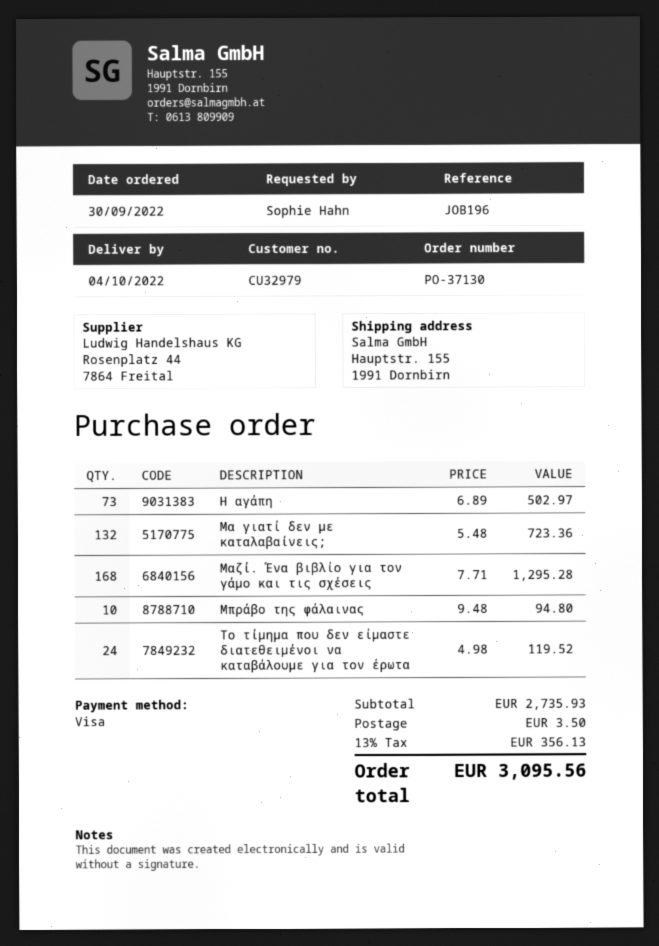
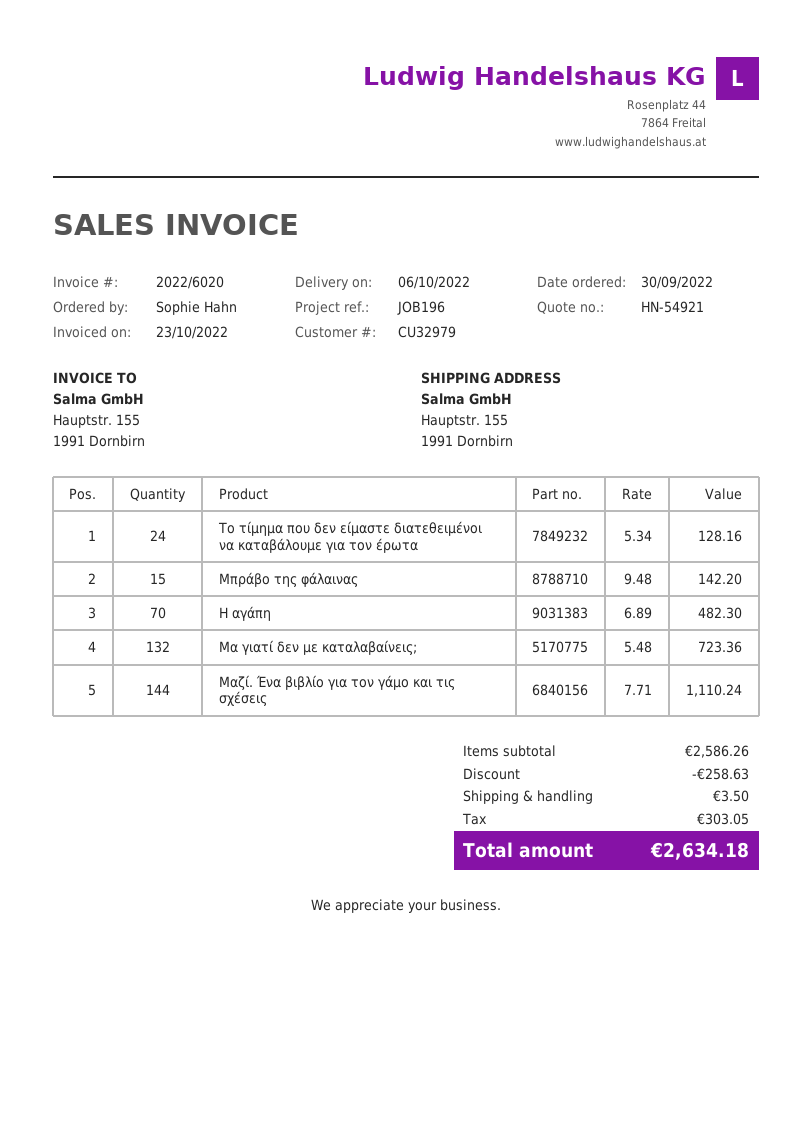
delivery date: 2022-10-04 -> 2022-10-06
Η αγάπη: 73 x 6.89 = 502.97 -> 70 x 6.89 = 482.30
Μαζί. Ένα βιβλίο για τον γάμο και τις σχέσεις: 168 x 7.71 = 1295.28 -> 144 x 7.71 = 1110.24
Μπράβο της φάλαινας: 10 x 9.48 = 94.80 -> 15 x 9.48 = 142.20
Το τίμημα που δεν είμαστε διατεθειμένοι να καταβάλουμε για τον έρωτα: 24 x 4.98 = 119.52 -> 24 x 5.34 = 128.16
subtotal: 2735.93 -> 2586.26
discount: none -> 258.63
tax: 356.13 -> 303.05
total: 3095.56 -> 2634.18

